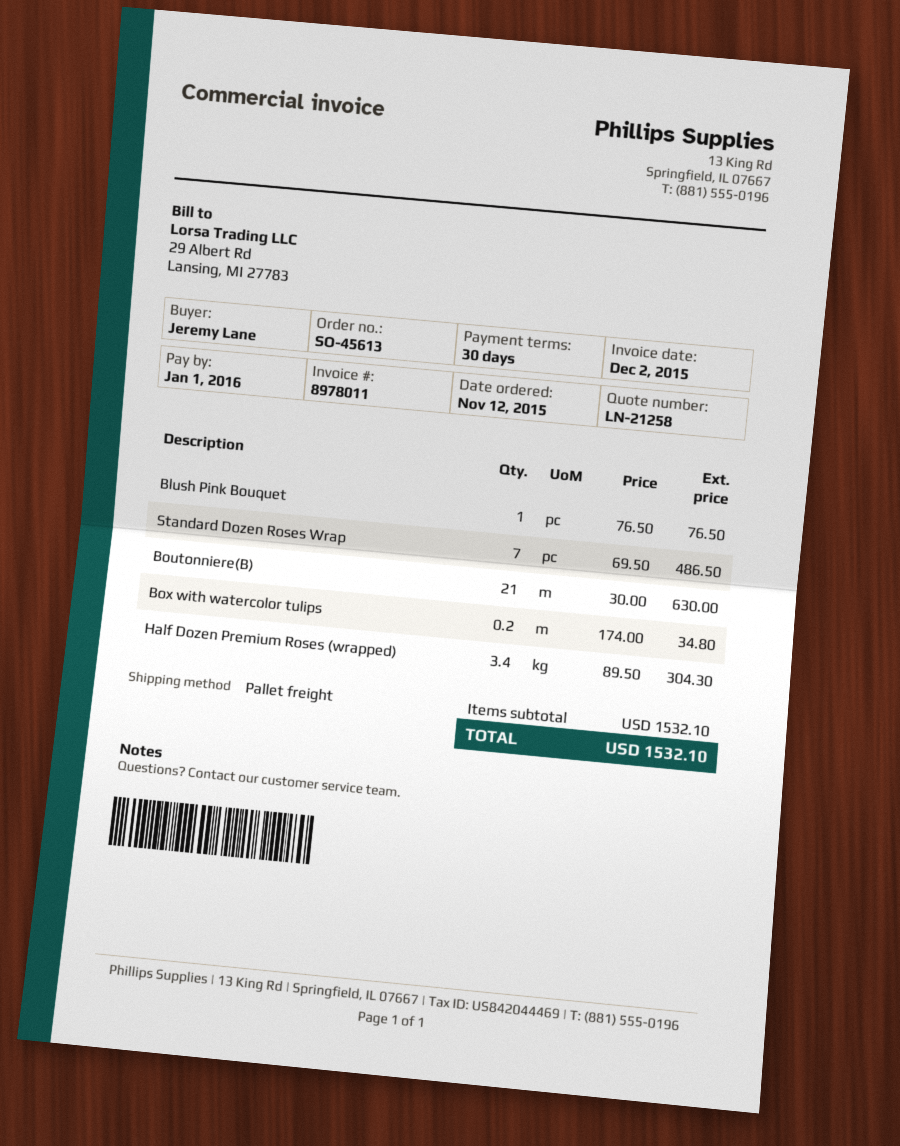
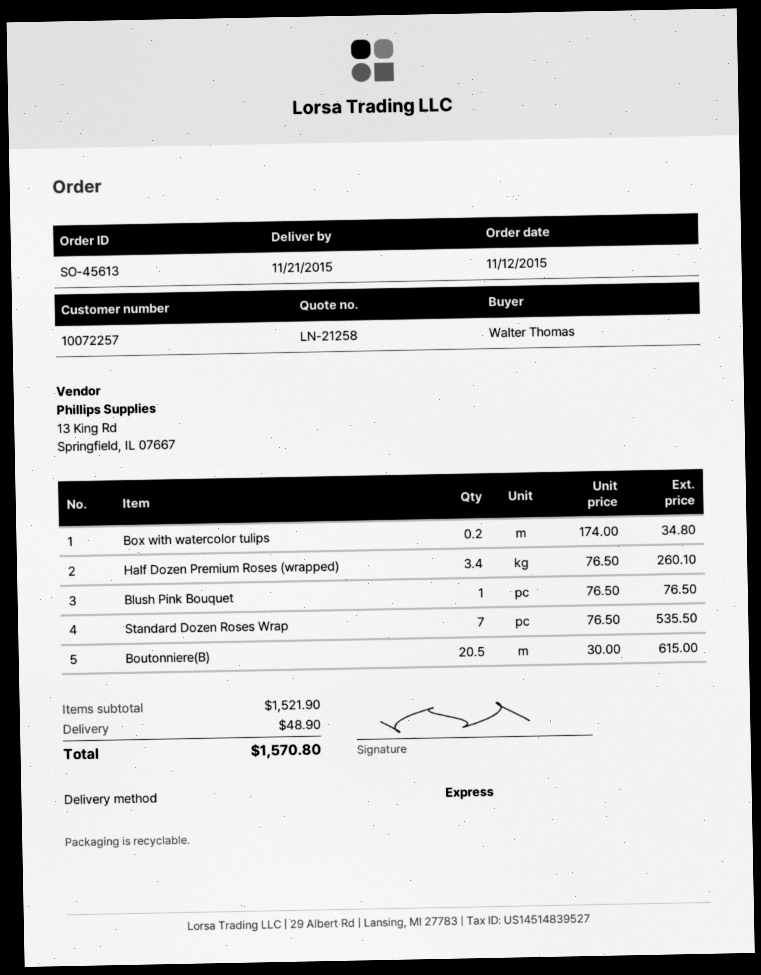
ordered by: Jeremy Lane -> Walter Thomas
shipping method: pallet freight -> express
Standard Dozen Roses Wrap: 7 x 69.50 = 486.50 -> 7 x 76.50 = 535.50
Boutonniere(B): 21 x 30.00 = 630.00 -> 20.5 x 30.00 = 615.00
Half Dozen Premium Roses (wrapped): 3.4 x 89.50 = 304.30 -> 3.4 x 76.50 = 260.10
subtotal: 1532.10 -> 1521.90
shipping: none -> 48.90
total: 1532.10 -> 1570.80

